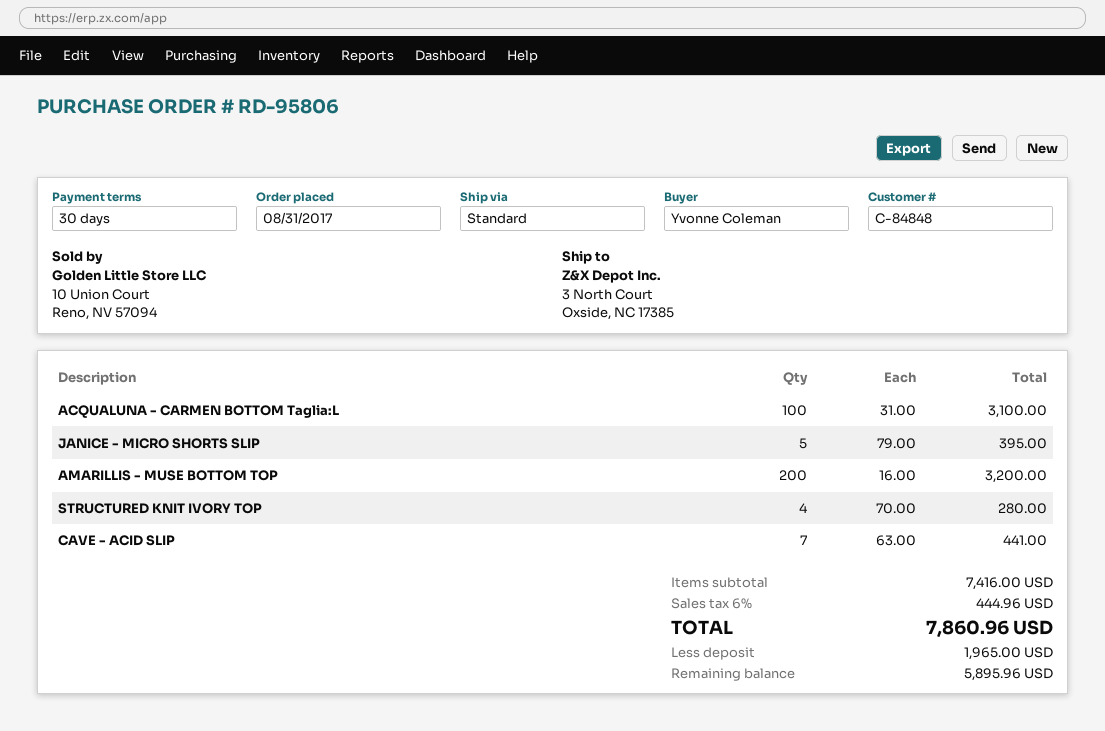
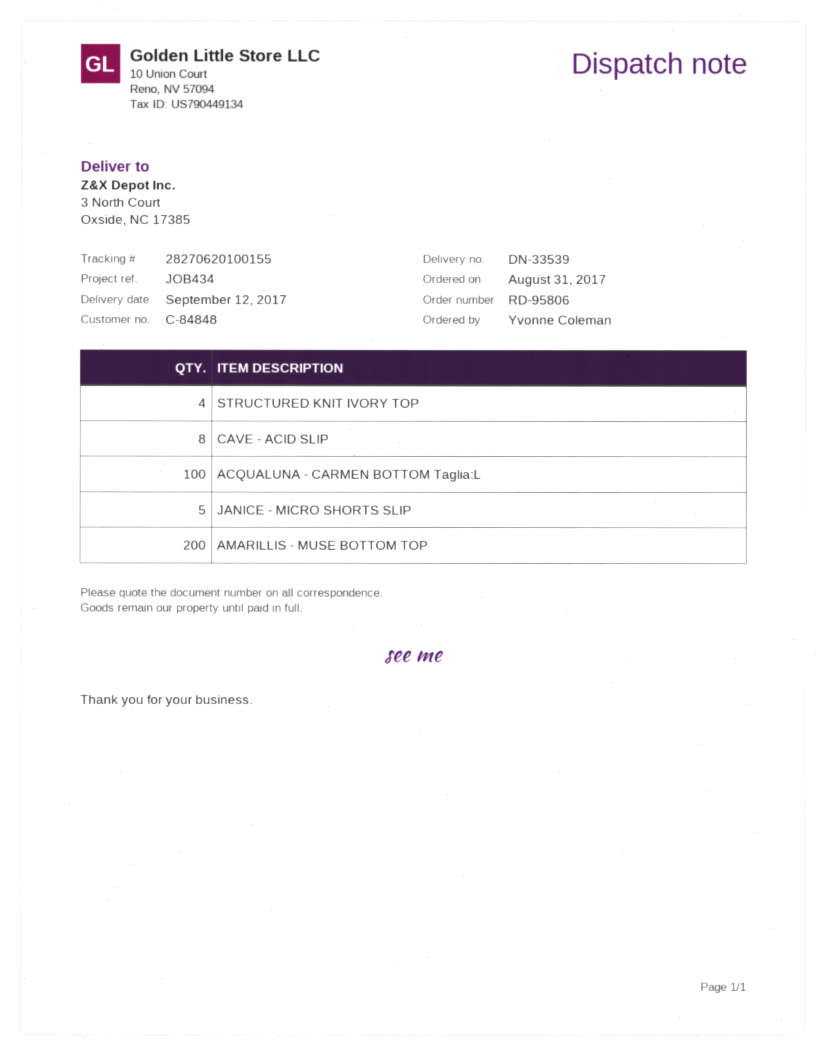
CAVE - ACID SLIP: 7 -> 8

